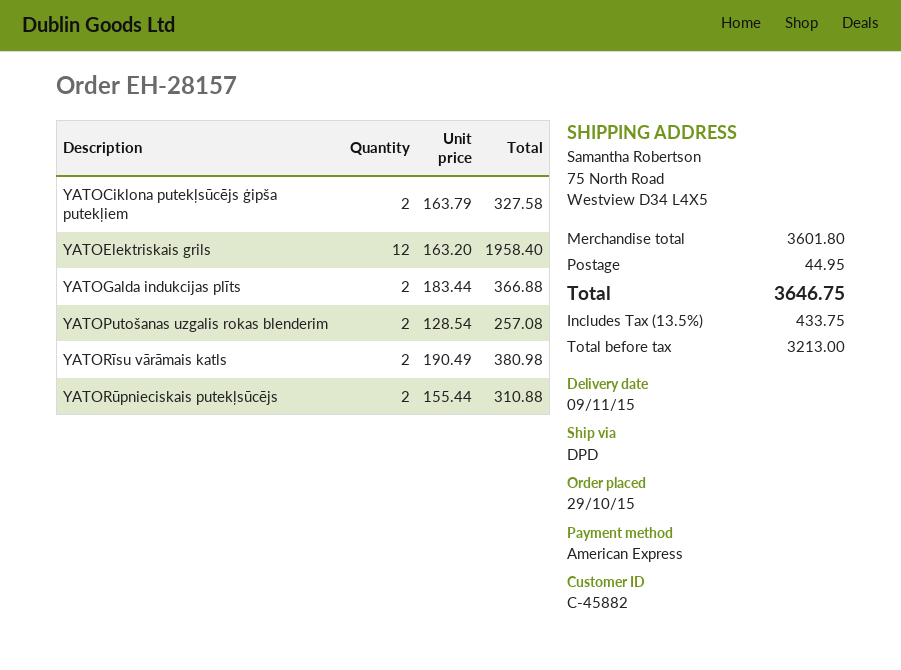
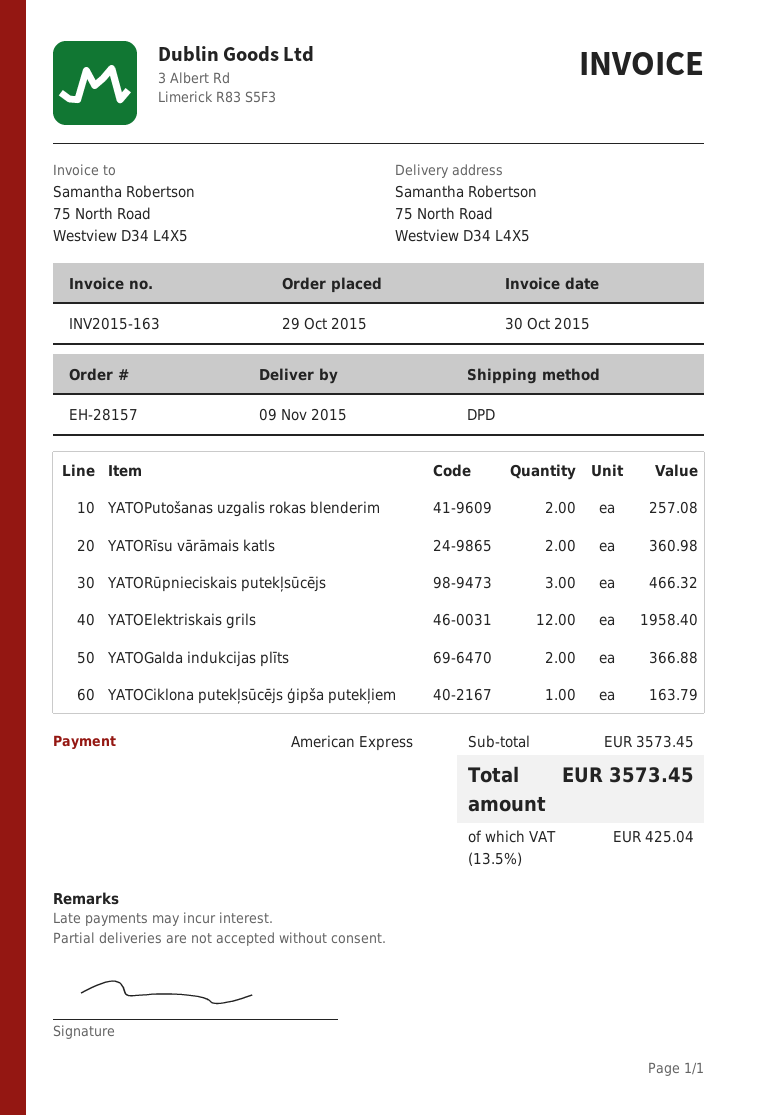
YATOCiklona putekļsūcējs ģipša putekļiem: 2 for 327.58 -> 1 for 163.79
YATORīsu vārāmais katls: 2 for 380.98 -> 2 for 360.98
YATORūpnieciskais putekļsūcējs: 2 for 310.88 -> 3 for 466.32
subtotal: 3601.80 -> 3573.45
shipping: 44.95 -> none
tax: 13.5% = 433.75 -> 13.5% = 425.04
total: 3646.75 -> 3573.45

